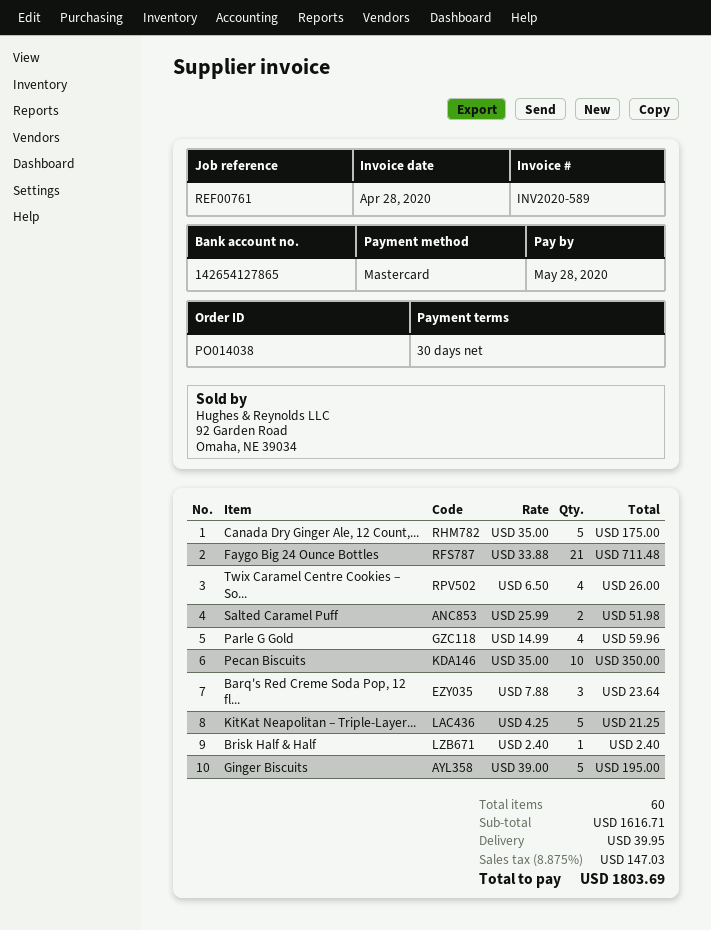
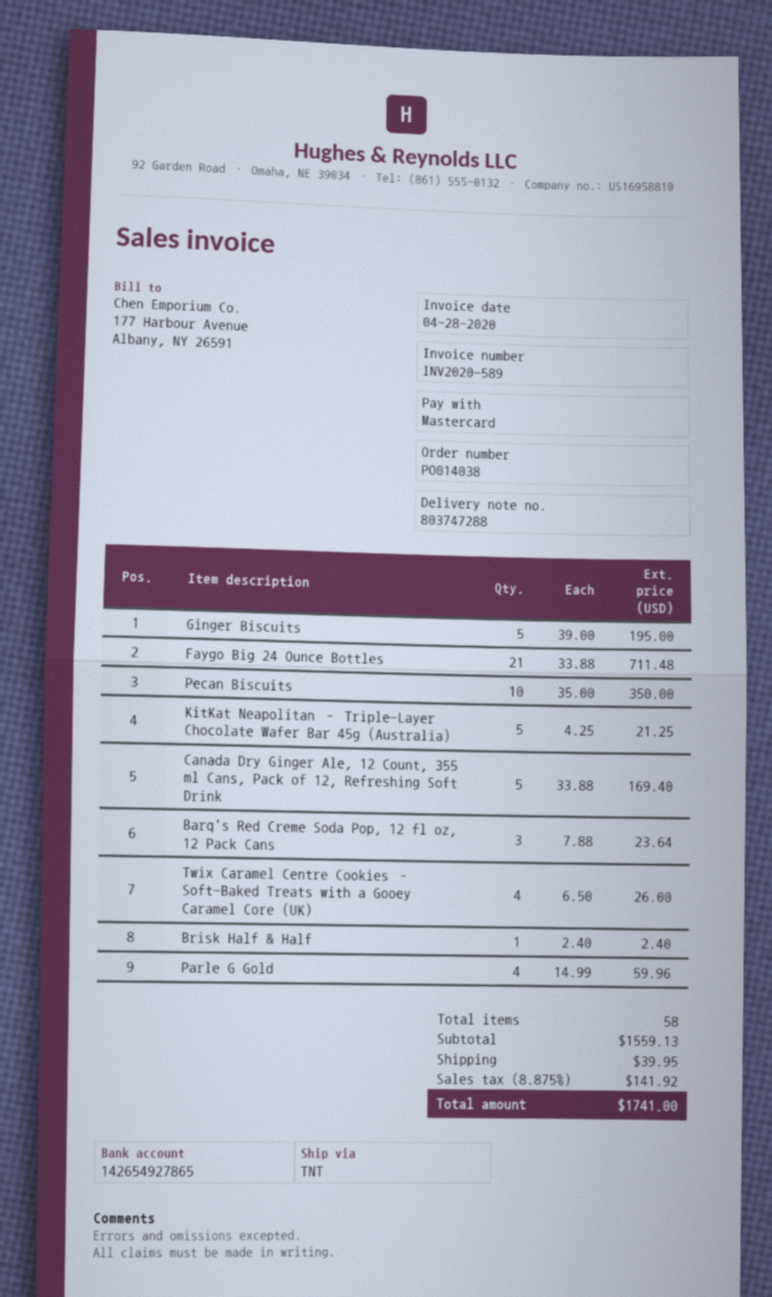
bank account: 142654127865 -> 142654927865
Canada Dry Ginger Ale, 12 Count,...: 5 x 35.00 = 175.00 -> 5 x 33.88 = 169.40
Salted Caramel Puff: 2 x 25.99 = 51.98 -> none
total quantity: 60 -> 58
subtotal: 1616.71 -> 1559.13
tax: 8.875% = 147.03 -> 8.875% = 141.92
total: 1803.69 -> 1741.00

